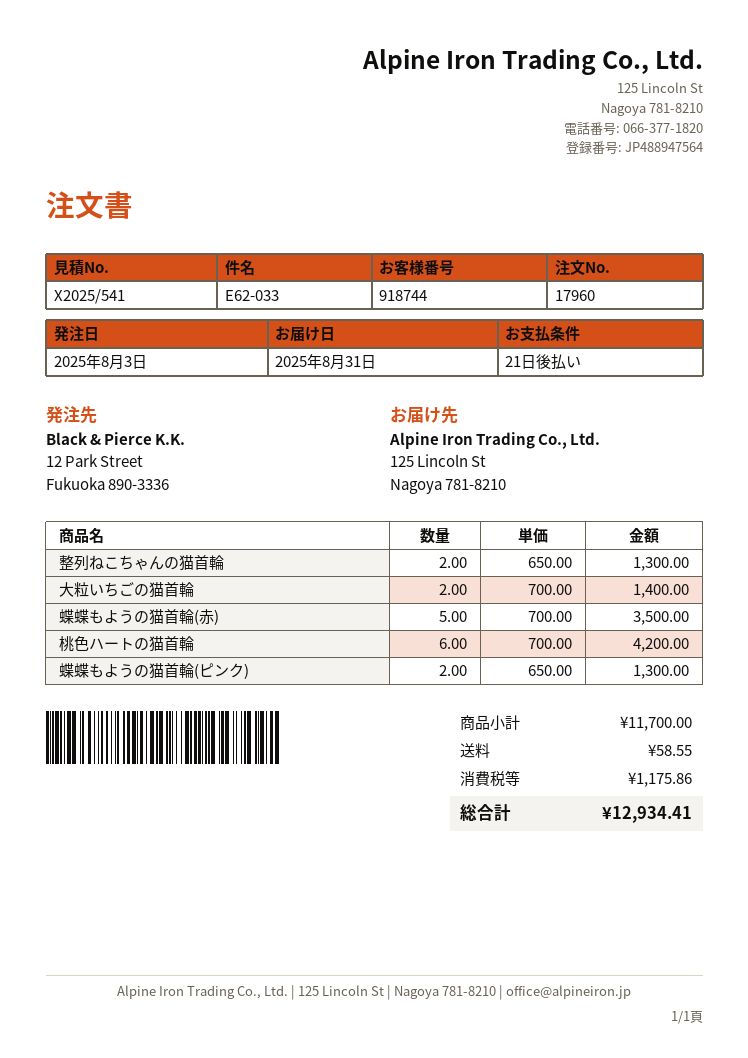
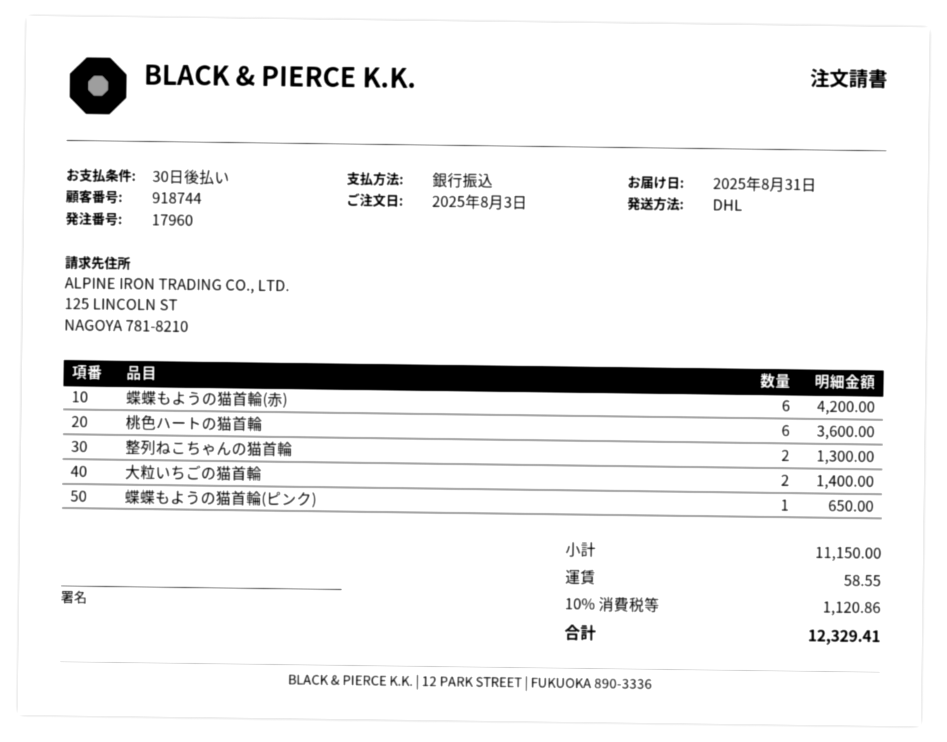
payment terms: 21 days -> 30 days
蝶蝶もようの猫首輪(赤): 5 for 3500.00 -> 6 for 4200.00
桃色ハートの猫首輪: 6 for 4200.00 -> 6 for 3600.00
蝶蝶もようの猫首輪(ピンク): 2 for 1300.00 -> 1 for 650.00
subtotal: 11700.00 -> 11150.00
tax: 1175.86 -> 1120.86
total: 12934.41 -> 12329.41

